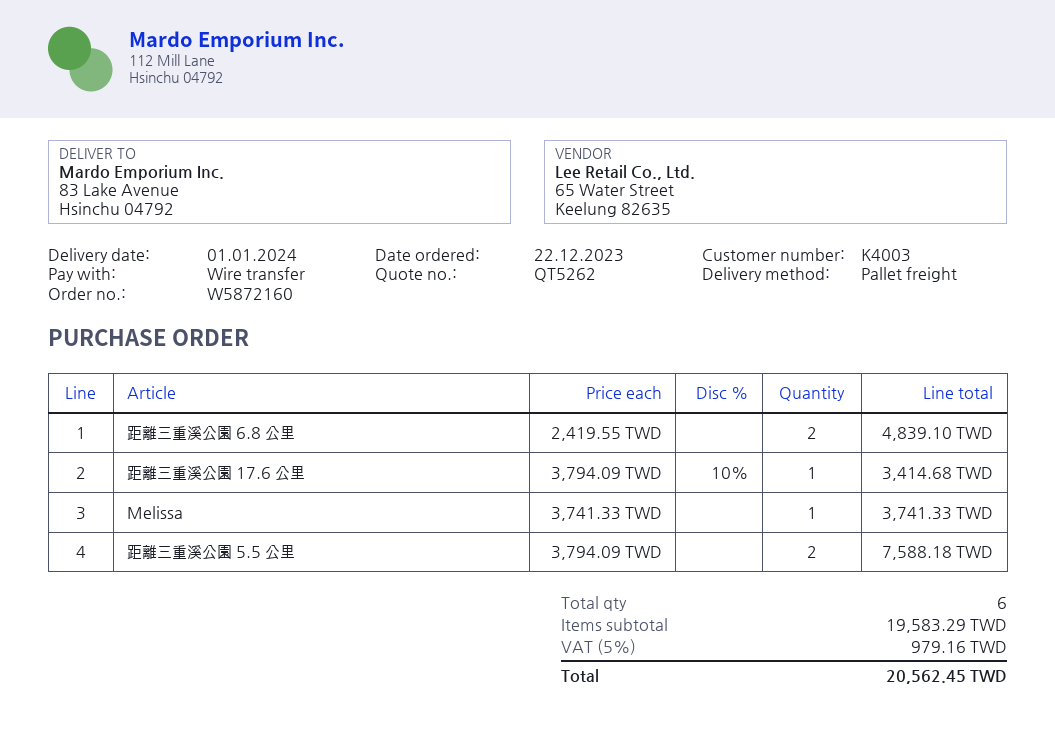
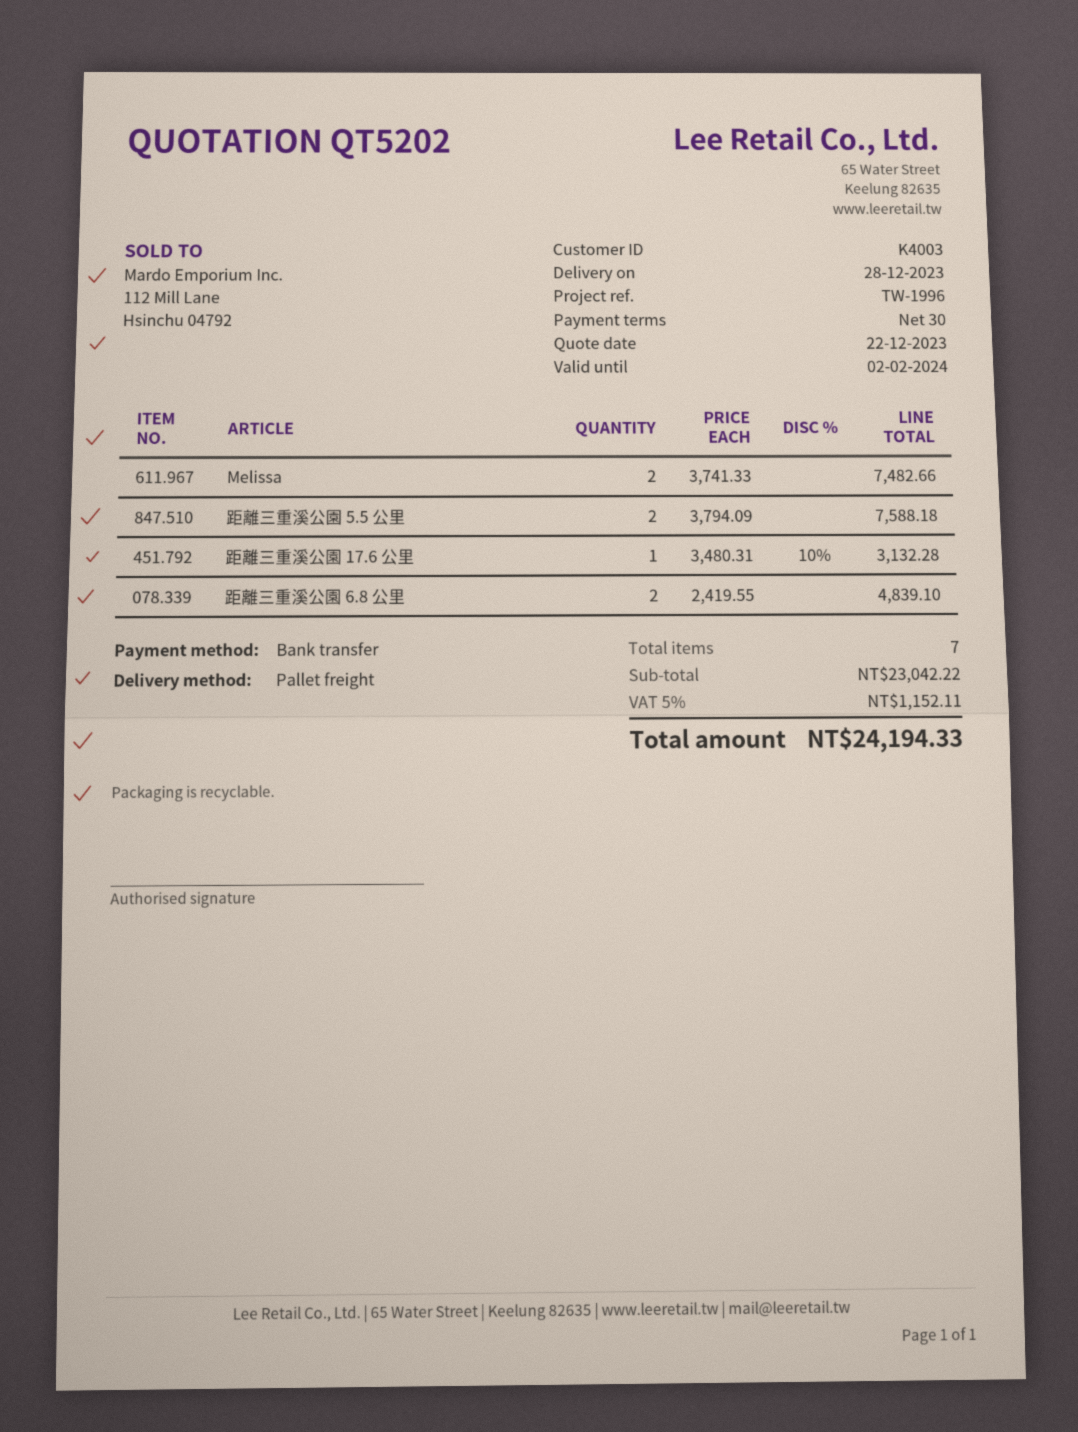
quote number: QT5262 -> QT5202
delivery date: 2024-01-01 -> 2023-12-28
距離三重溪公園 17.6 公里: 1 x 3794.09 - 10% = 3414.68 -> 1 x 3480.31 - 10% = 3132.28
Melissa: 1 x 3741.33 = 3741.33 -> 2 x 3741.33 = 7482.66
total quantity: 6 -> 7
subtotal: 19583.29 -> 23042.22
tax: 5% = 979.16 -> 5% = 1152.11
total: 20562.45 -> 24194.33

